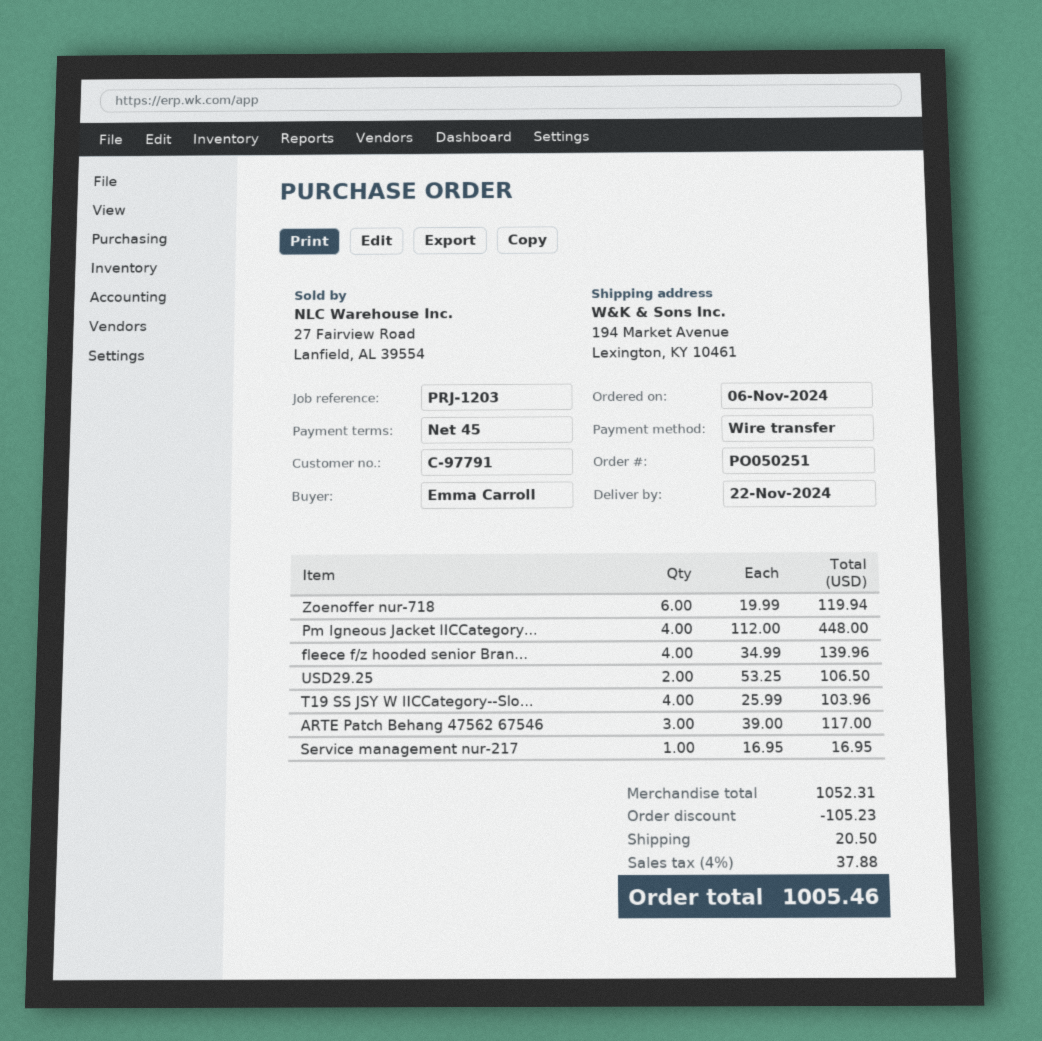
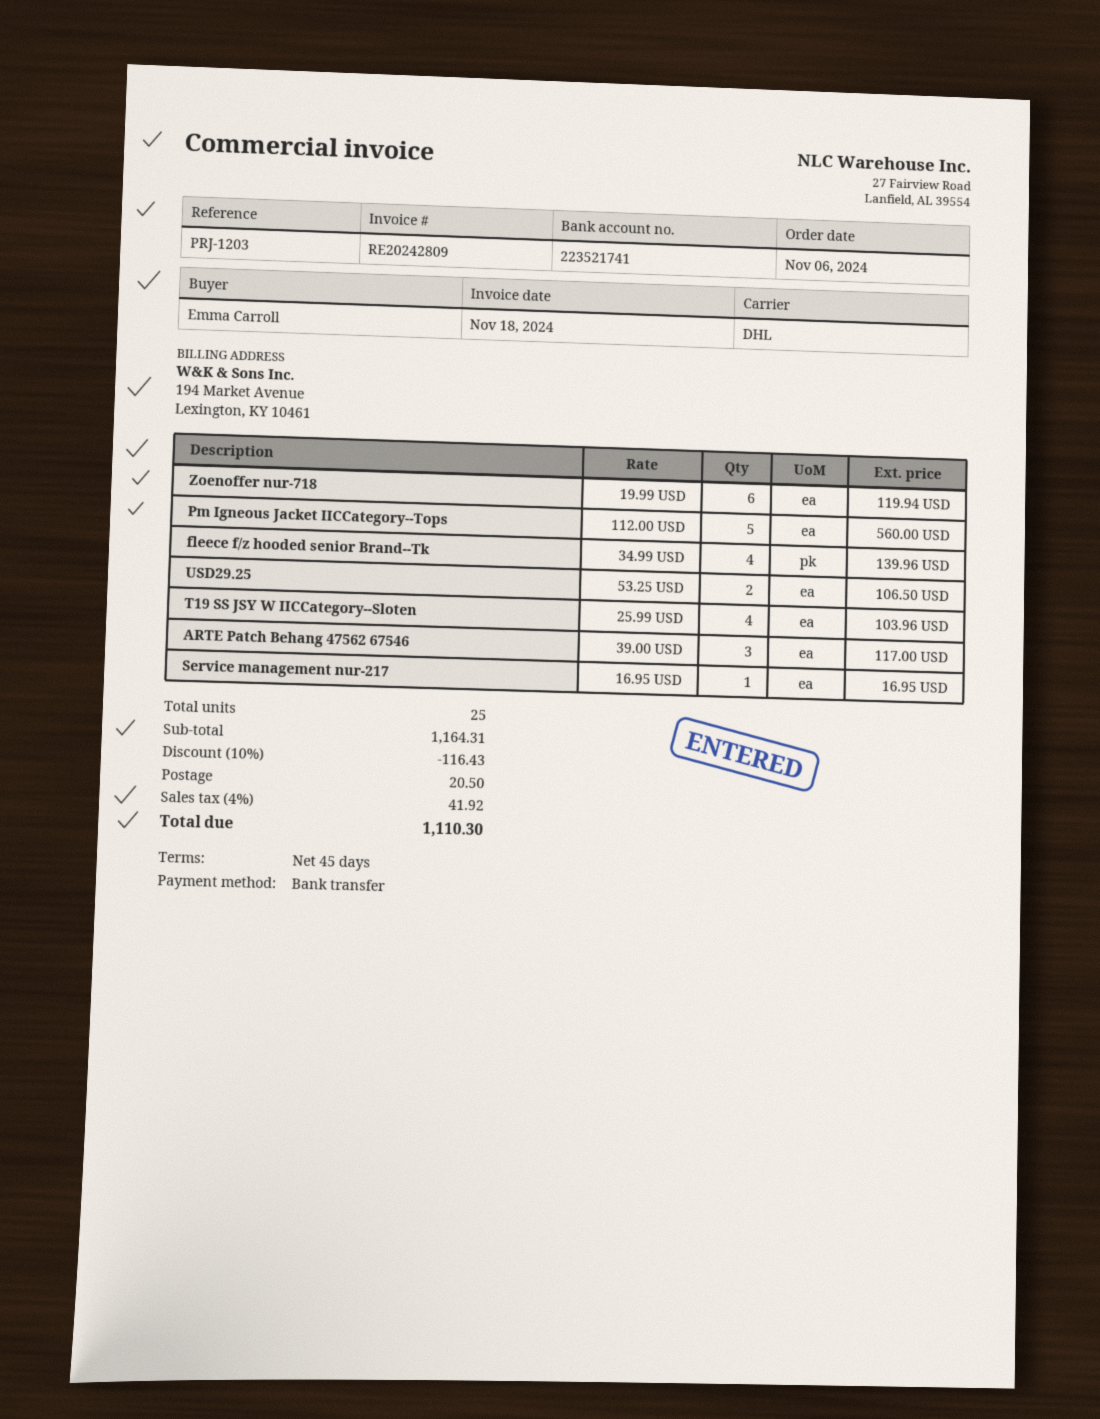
Pm Igneous Jacket IICCategory...: 4 x 112.00 = 448.00 -> 5 x 112.00 = 560.00
subtotal: 1052.31 -> 1164.31
discount: 105.23 -> 116.43
tax: 4% = 37.88 -> 4% = 41.92
total: 1005.46 -> 1110.30

